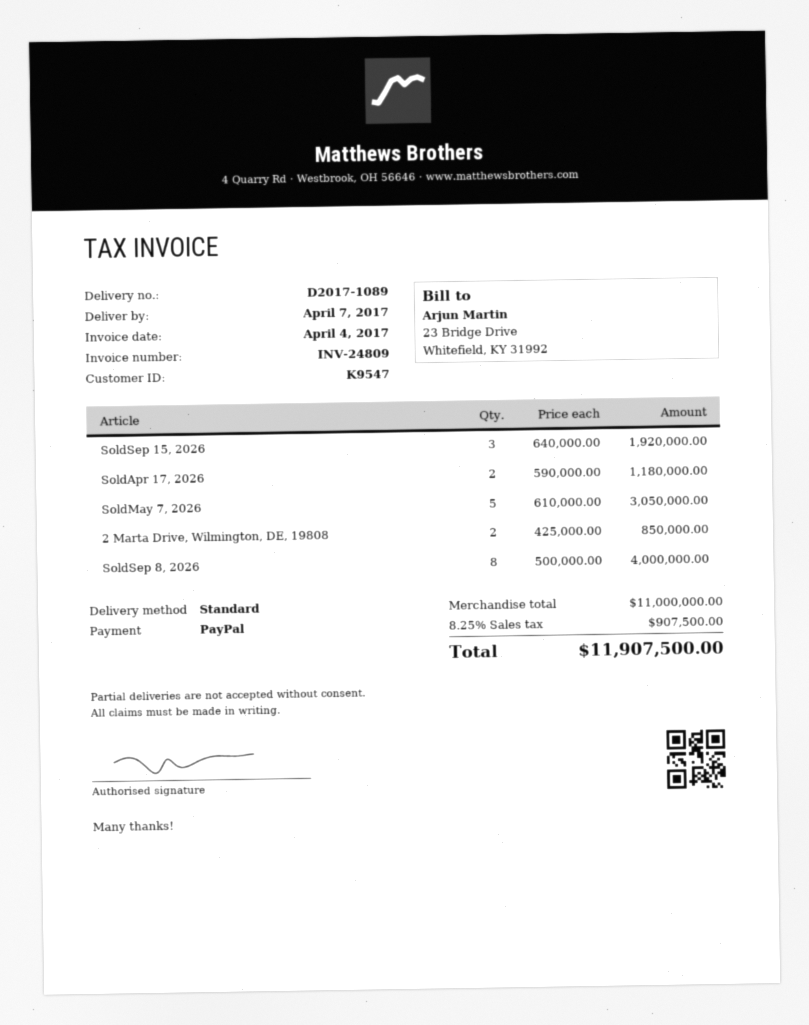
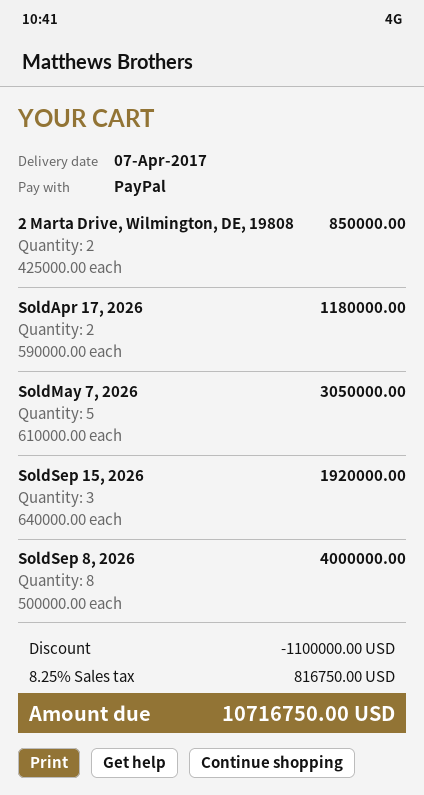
discount: none -> 1100000.00
tax: 8.25% = 907500.00 -> 8.25% = 816750.00
total: 11907500.00 -> 10716750.00

